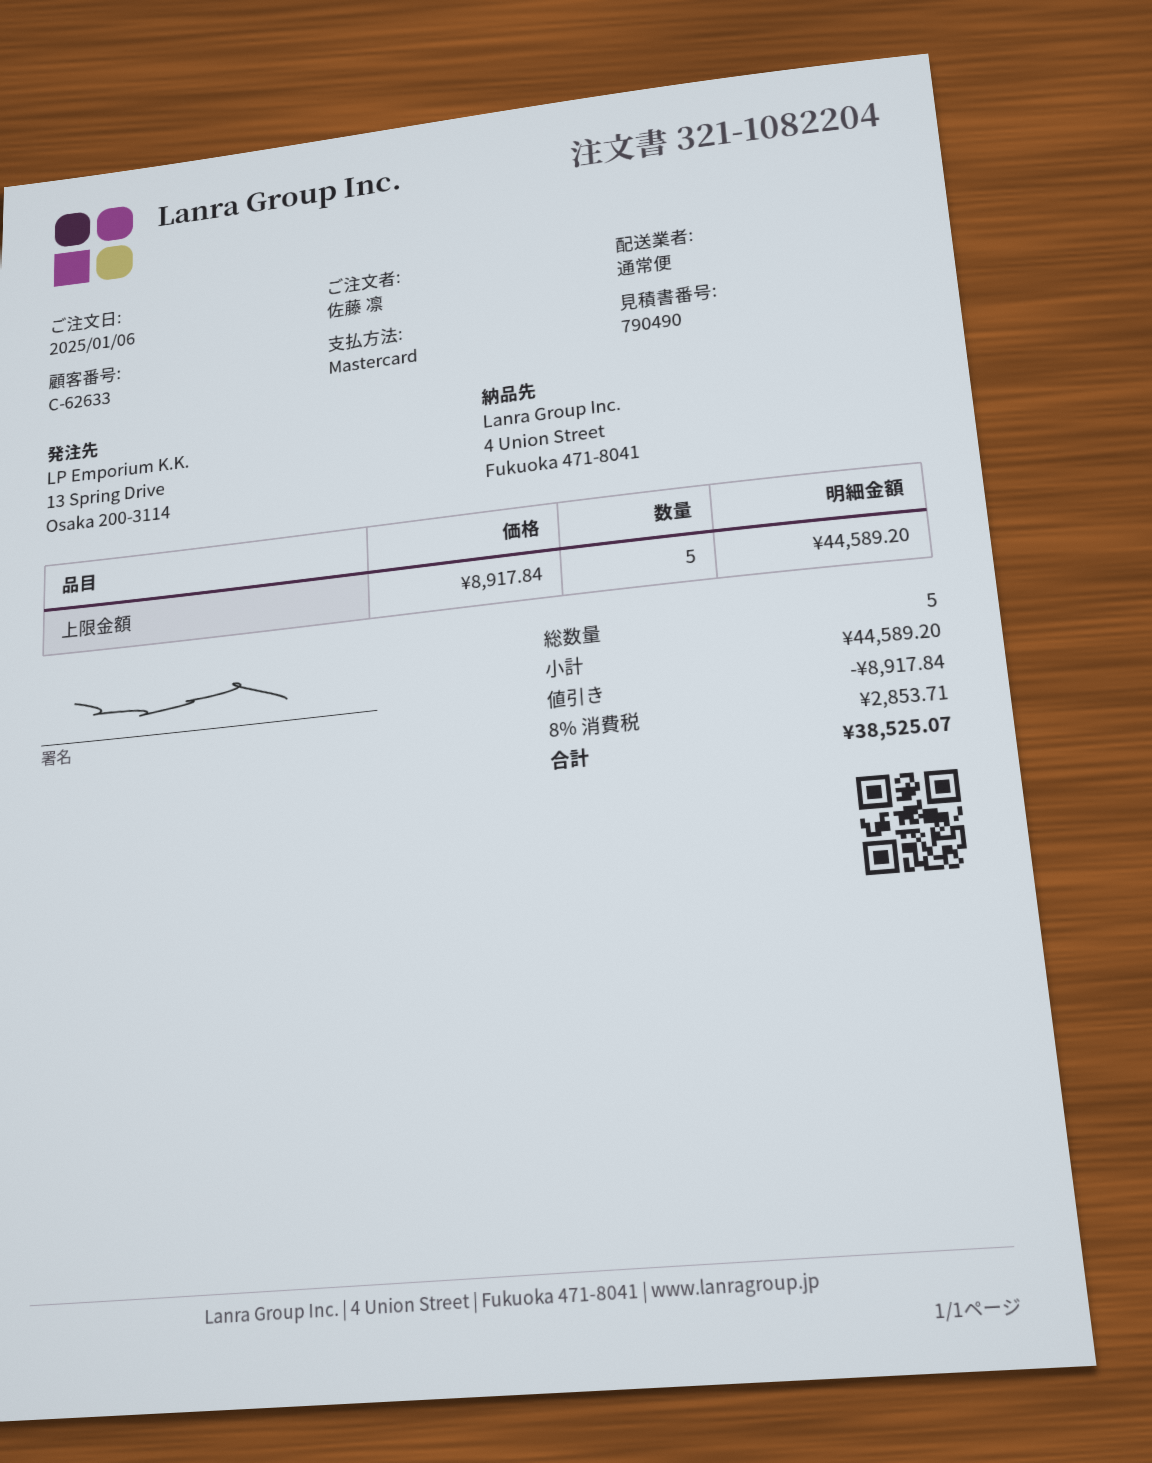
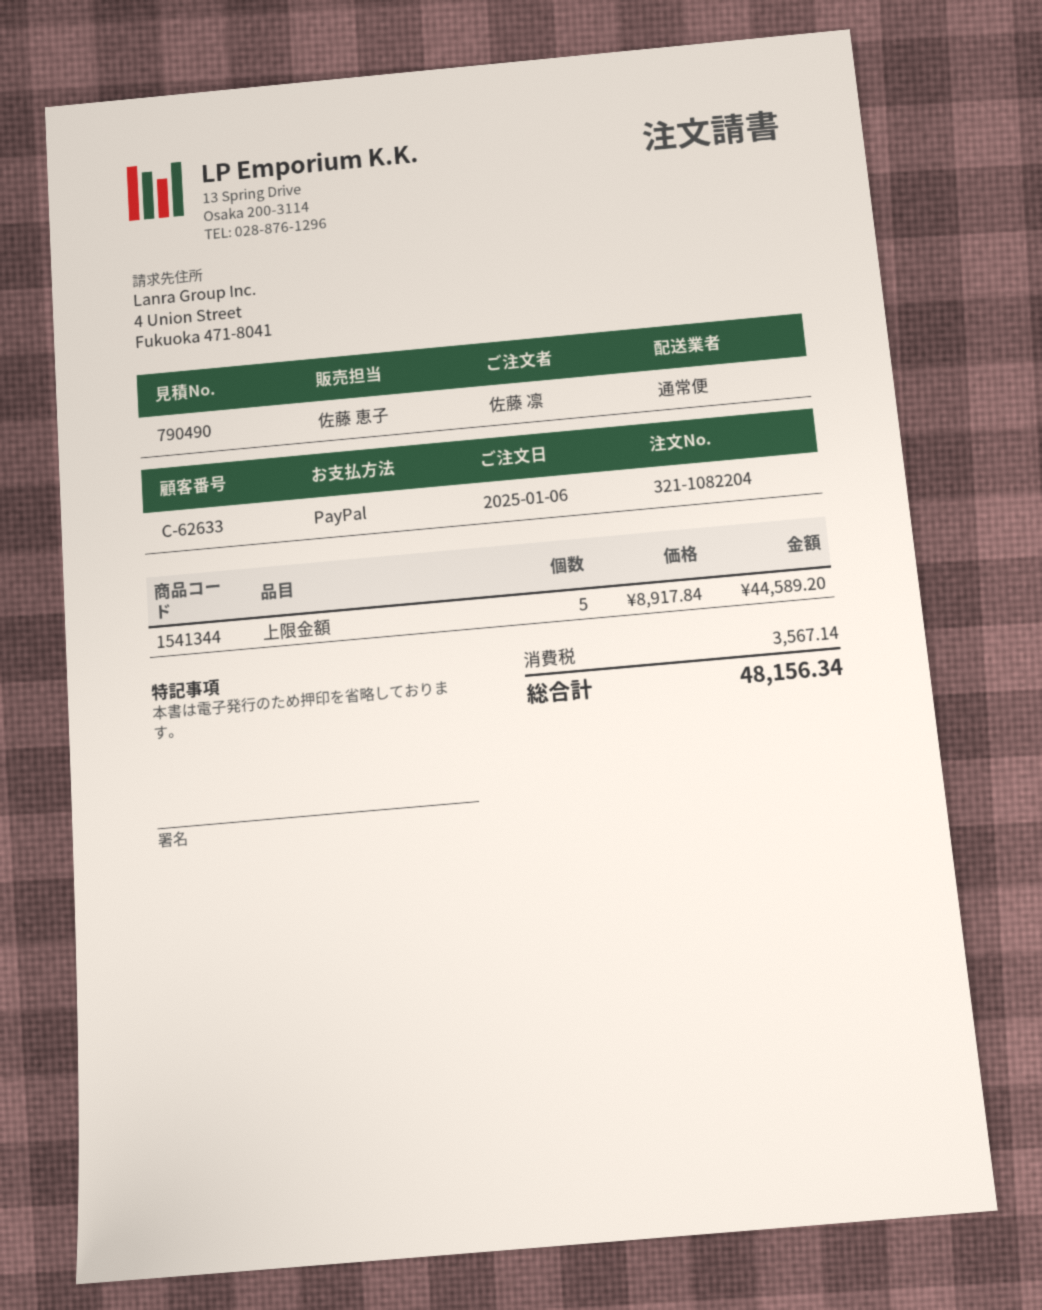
payment method: Mastercard -> PayPal
discount: 8917.84 -> none
tax: 2853.71 -> 3567.14
total: 38525.07 -> 48156.34

